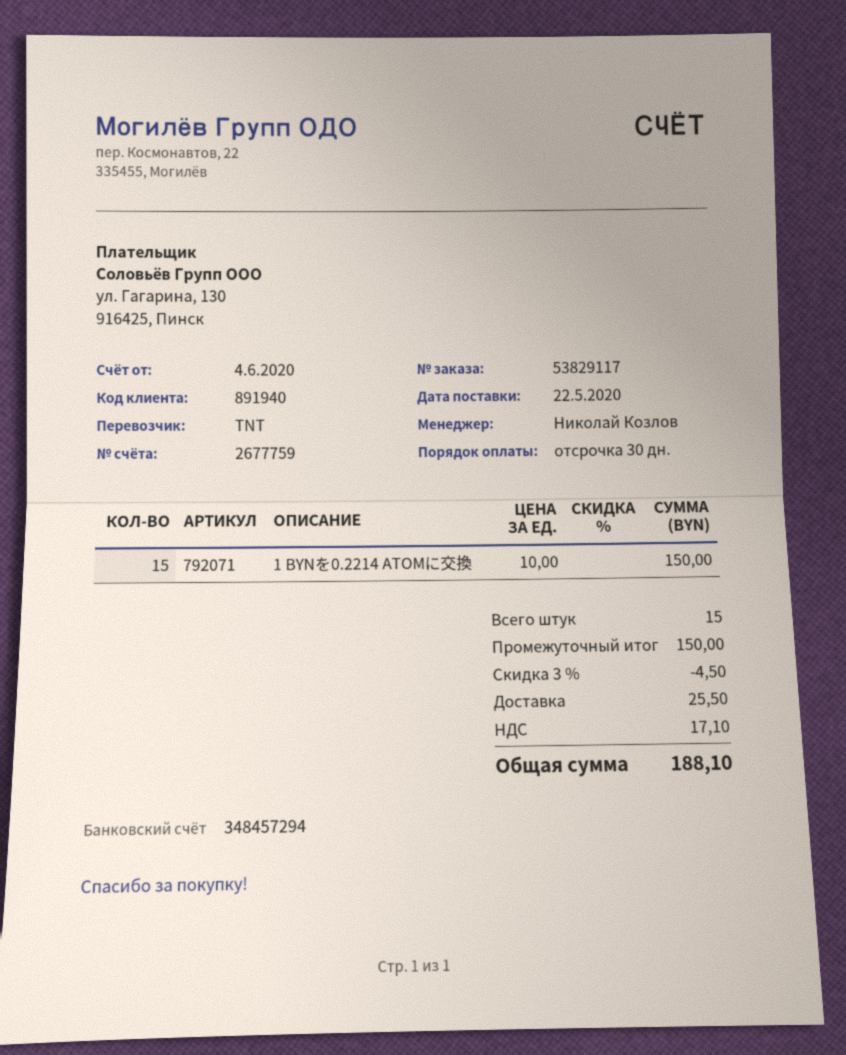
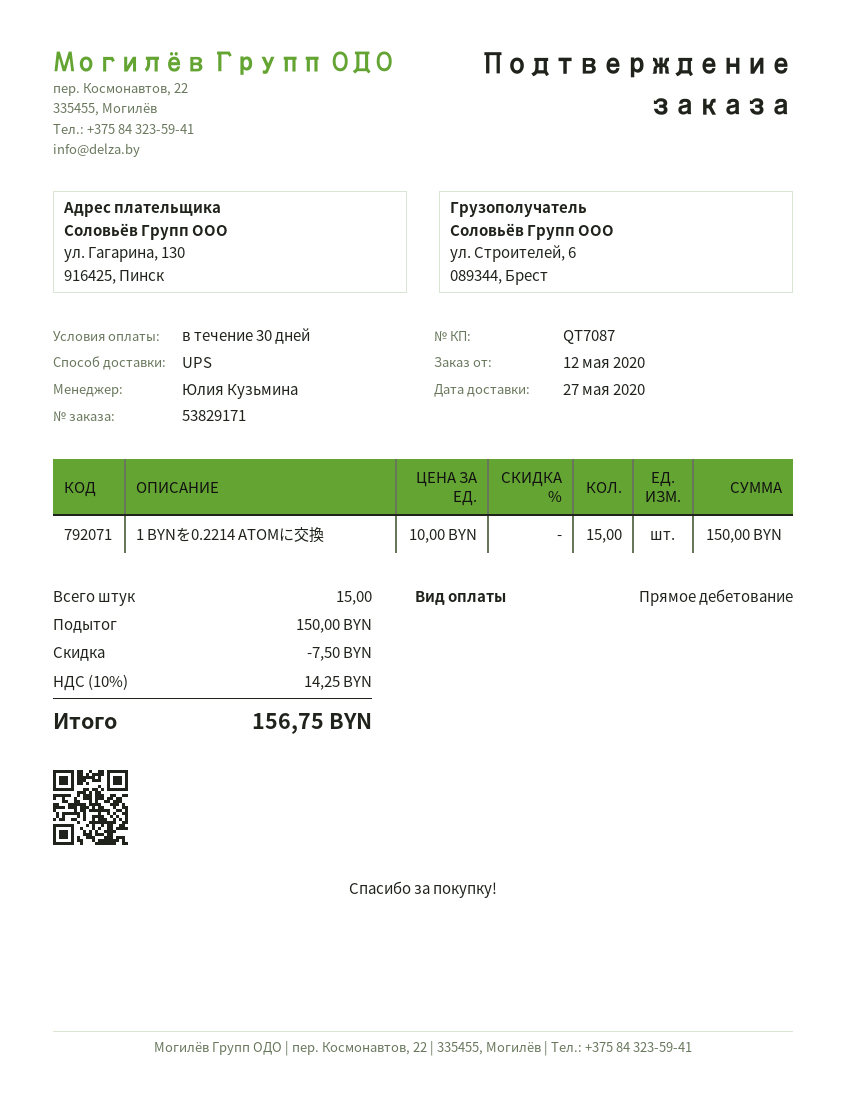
order number: 53829117 -> 53829171
delivery date: 2020-05-22 -> 2020-05-27
sales rep: Николай Козлов -> Юлия Кузьмина
shipping method: TNT -> UPS
discount: 4.50 -> 7.50
shipping: 25.50 -> none
tax: 17.10 -> 14.25
total: 188.10 -> 156.75

